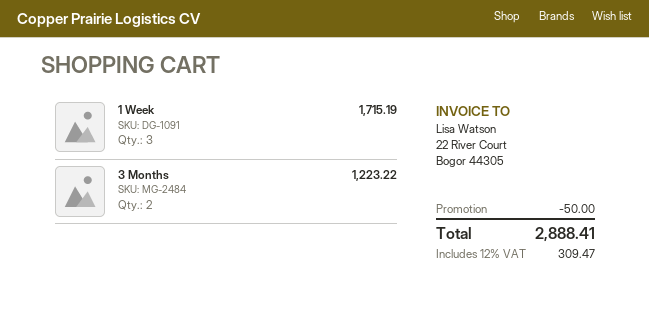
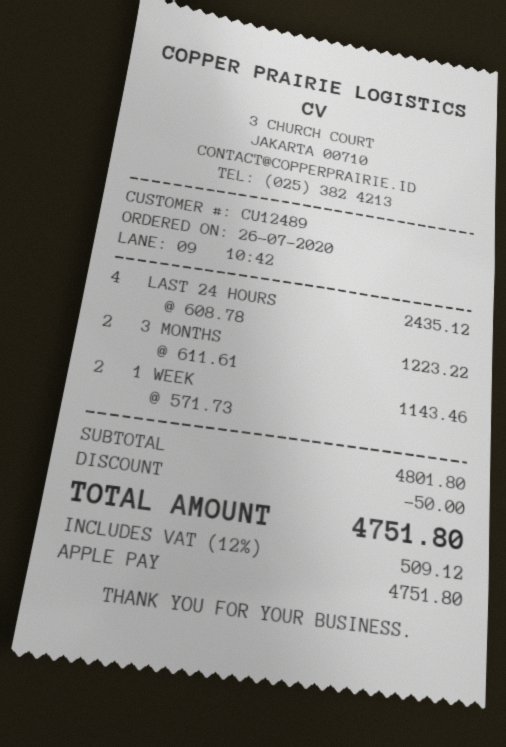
1 Week: 3 for 1715.19 -> 2 for 1143.46
LAST 24 HOURS: none -> 4 for 2435.12
tax: 12% = 309.47 -> 12% = 509.12
total: 2888.41 -> 4751.80

